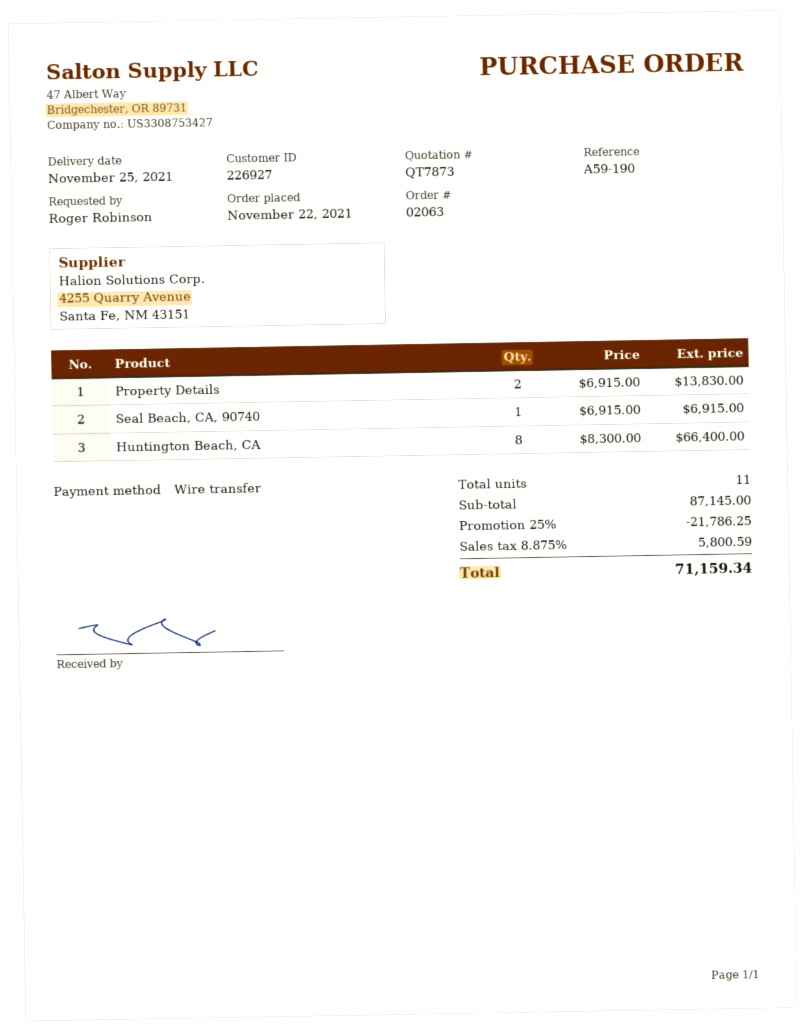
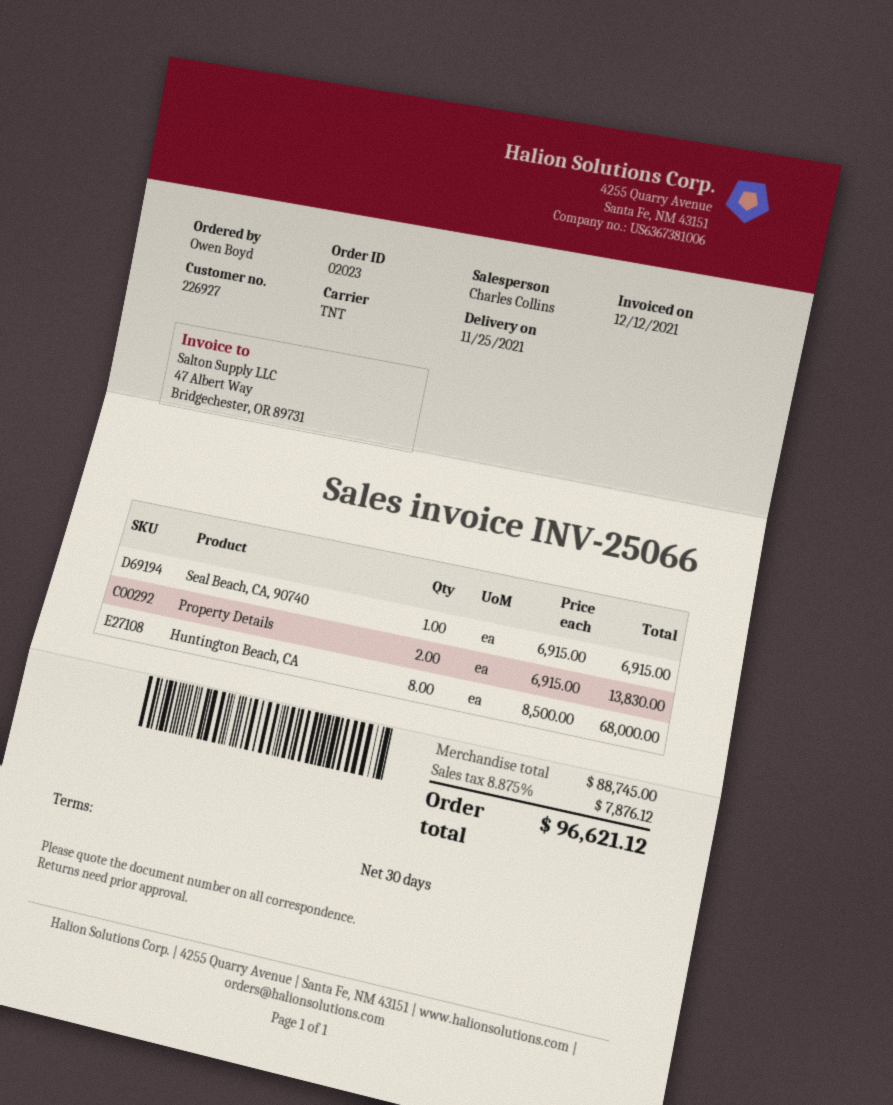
order number: 02063 -> 02023
ordered by: Roger Robinson -> Owen Boyd
Huntington Beach, CA: 8 x 8300.00 = 66400.00 -> 8 x 8500.00 = 68000.00
subtotal: 87145.00 -> 88745.00
discount: 25% = 21786.25 -> none
tax: 8.875% = 5800.59 -> 8.875% = 7876.12
total: 71159.34 -> 96621.12

